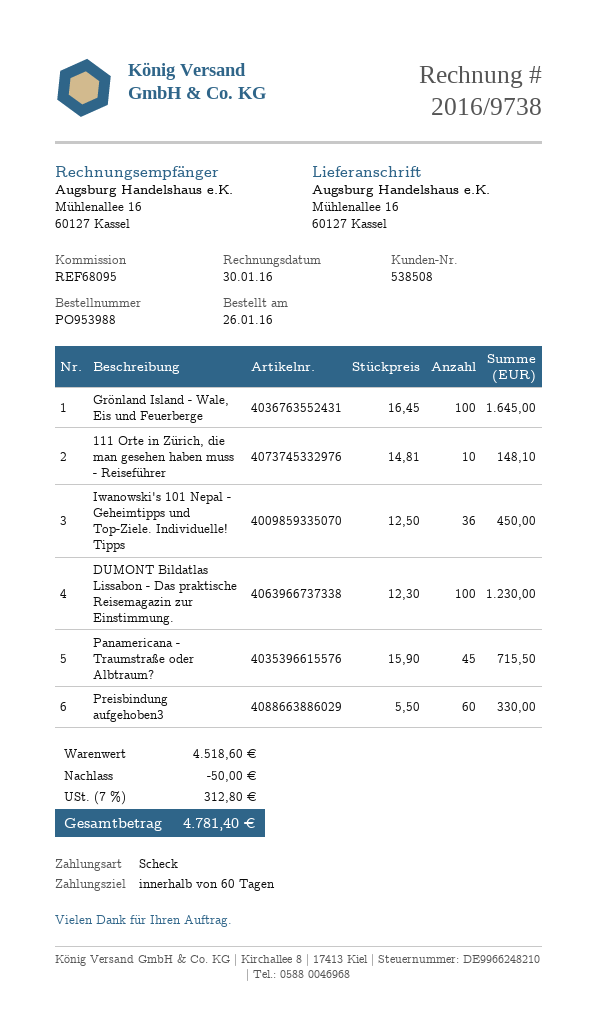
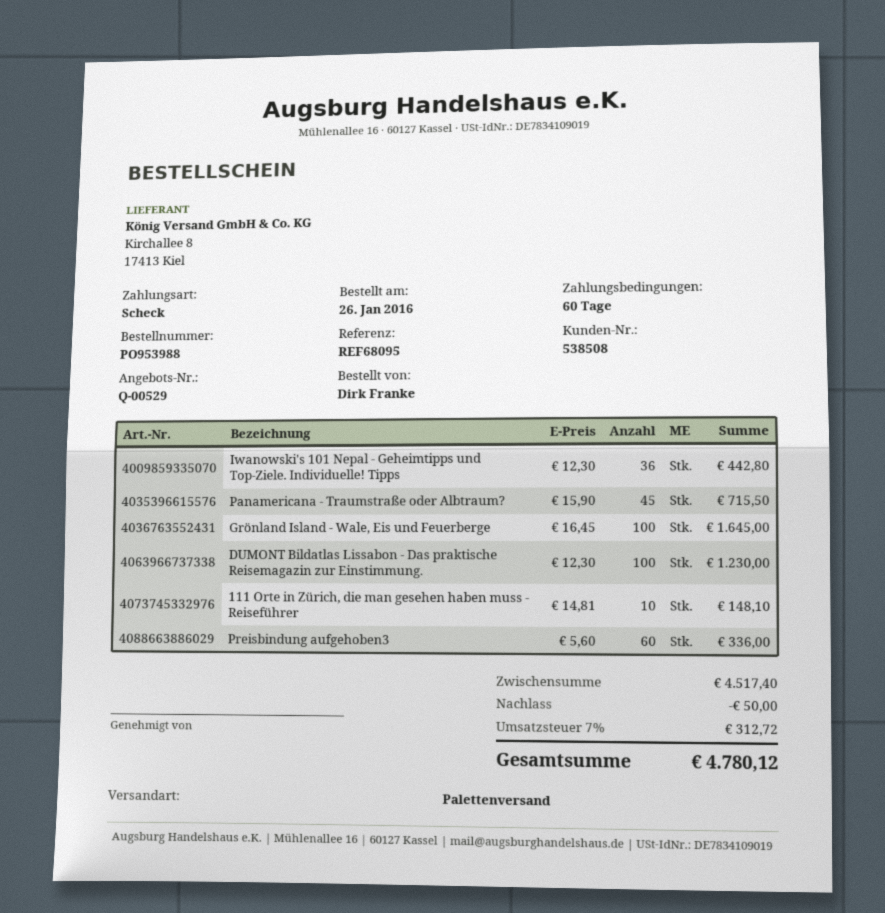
Iwanowski's 101 Nepal - Geheimtipps und Top-Ziele. Individuelle! Tipps: 36 x 12.50 = 450.00 -> 36 x 12.30 = 442.80
Preisbindung aufgehoben3: 60 x 5.50 = 330.00 -> 60 x 5.60 = 336.00
subtotal: 4518.60 -> 4517.40
tax: 7% = 312.80 -> 7% = 312.72
total: 4781.40 -> 4780.12

